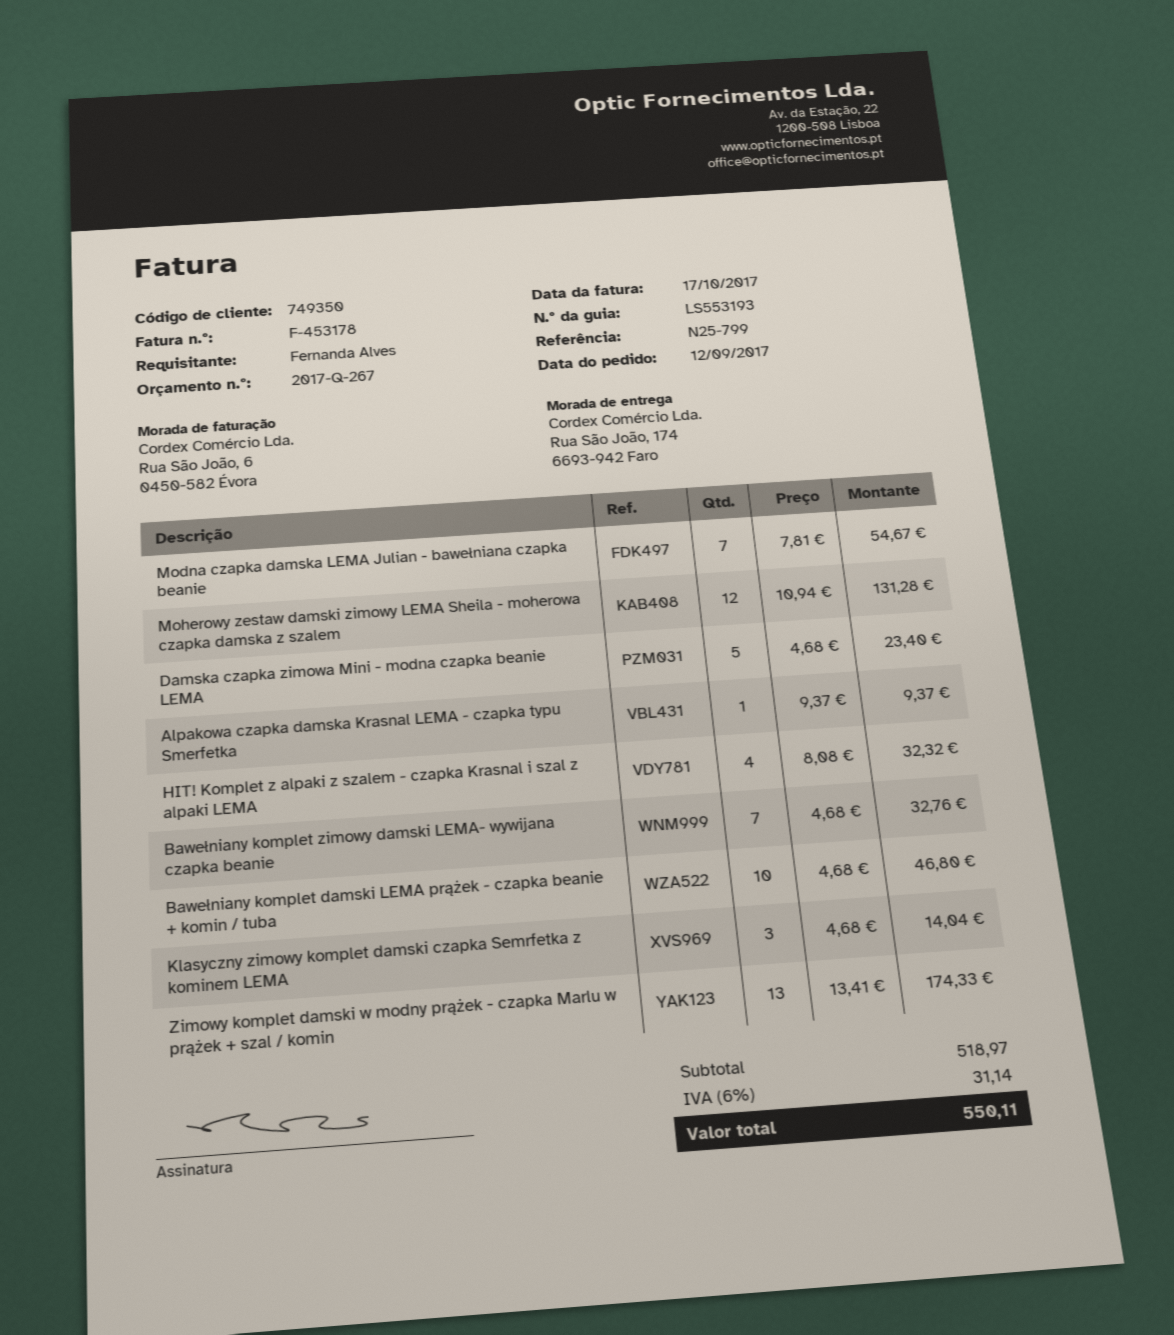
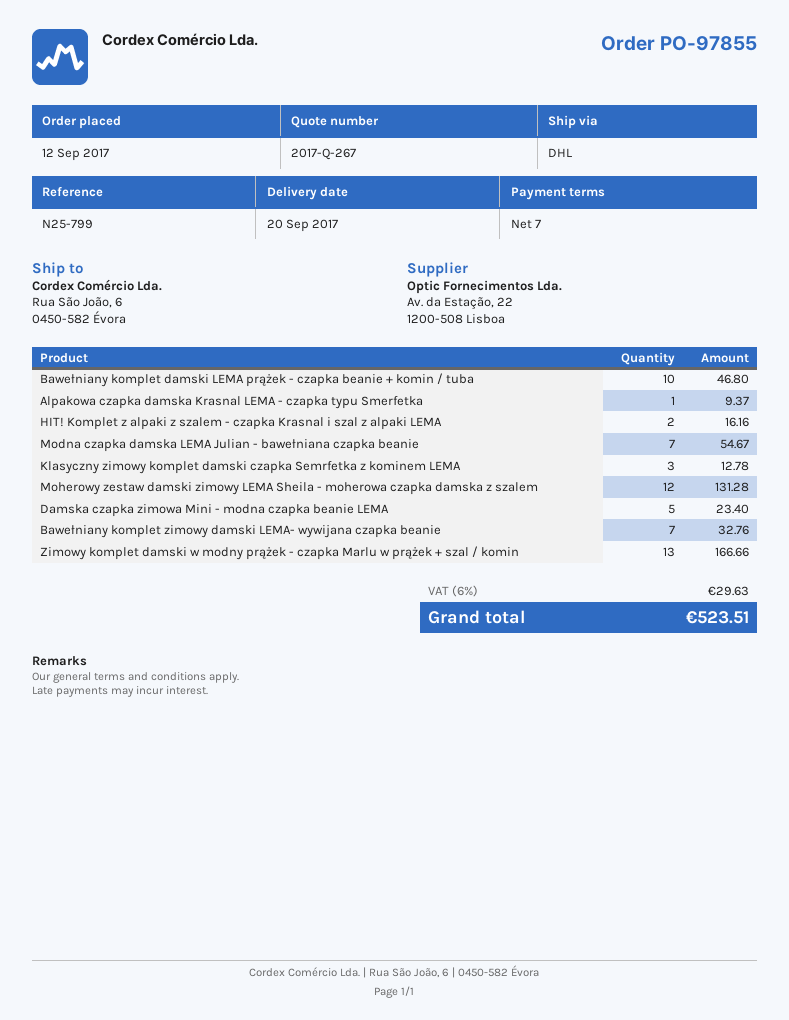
ship to: Rua São João, 174, 6693-942 Faro -> Rua São João, 6, 0450-582 Évora
HIT! Komplet z alpaki z szalem - czapka Krasnal i szal z alpaki LEMA: 4 for 32.32 -> 2 for 16.16
Klasyczny zimowy komplet damski czapka Semrfetka z kominem LEMA: 3 for 14.04 -> 3 for 12.78
Zimowy komplet damski w modny prążek - czapka Marlu w prążek + szal / komin: 13 for 174.33 -> 13 for 166.66
tax: 6% = 31.14 -> 6% = 29.63
total: 550.11 -> 523.51

